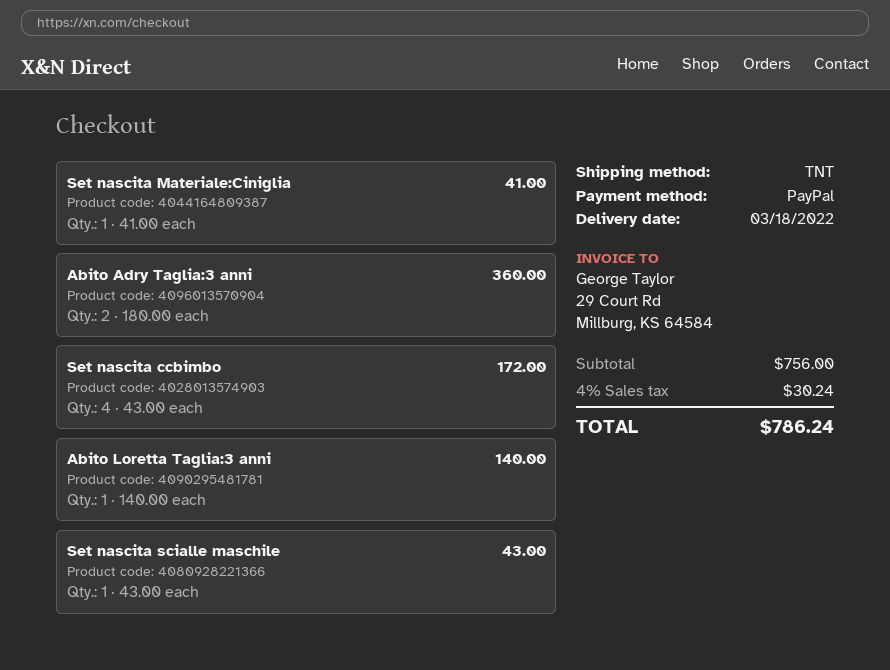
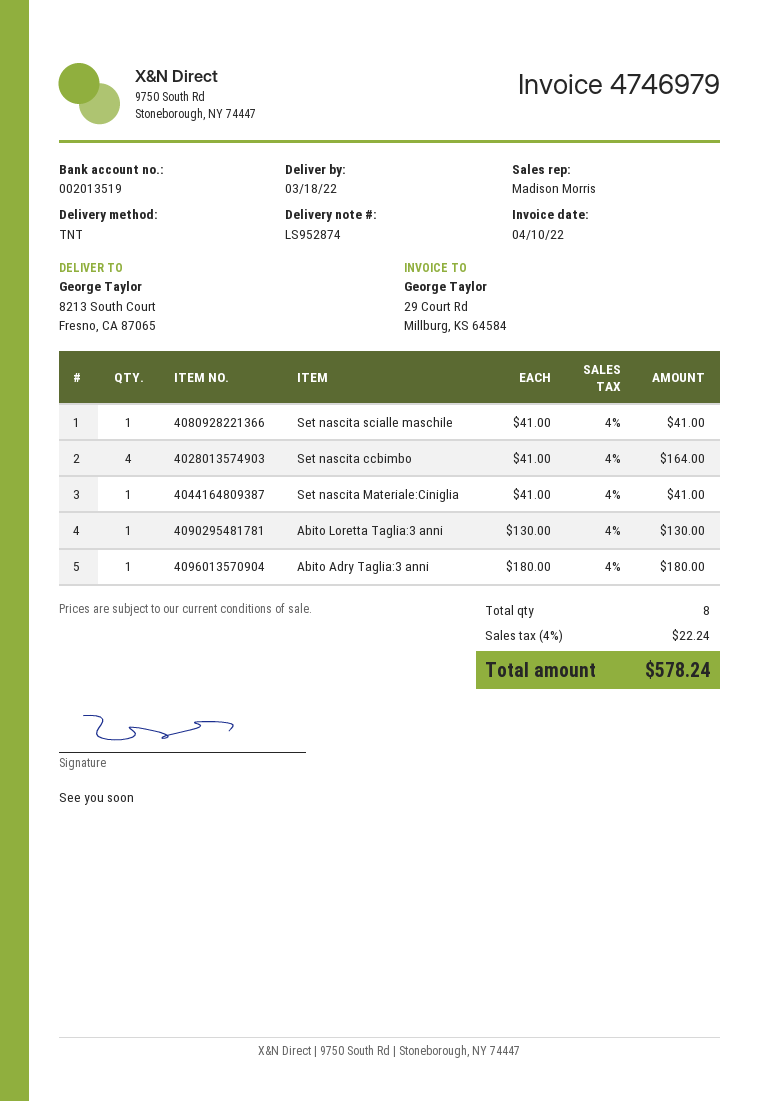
Abito Adry Taglia:3 anni: 2 x 180.00 = 360.00 -> 1 x 180.00 = 180.00
Set nascita ccbimbo: 4 x 43.00 = 172.00 -> 4 x 41.00 = 164.00
Abito Loretta Taglia:3 anni: 1 x 140.00 = 140.00 -> 1 x 130.00 = 130.00
Set nascita scialle maschile: 1 x 43.00 = 43.00 -> 1 x 41.00 = 41.00
tax: 4% = 30.24 -> 4% = 22.24
total: 786.24 -> 578.24

